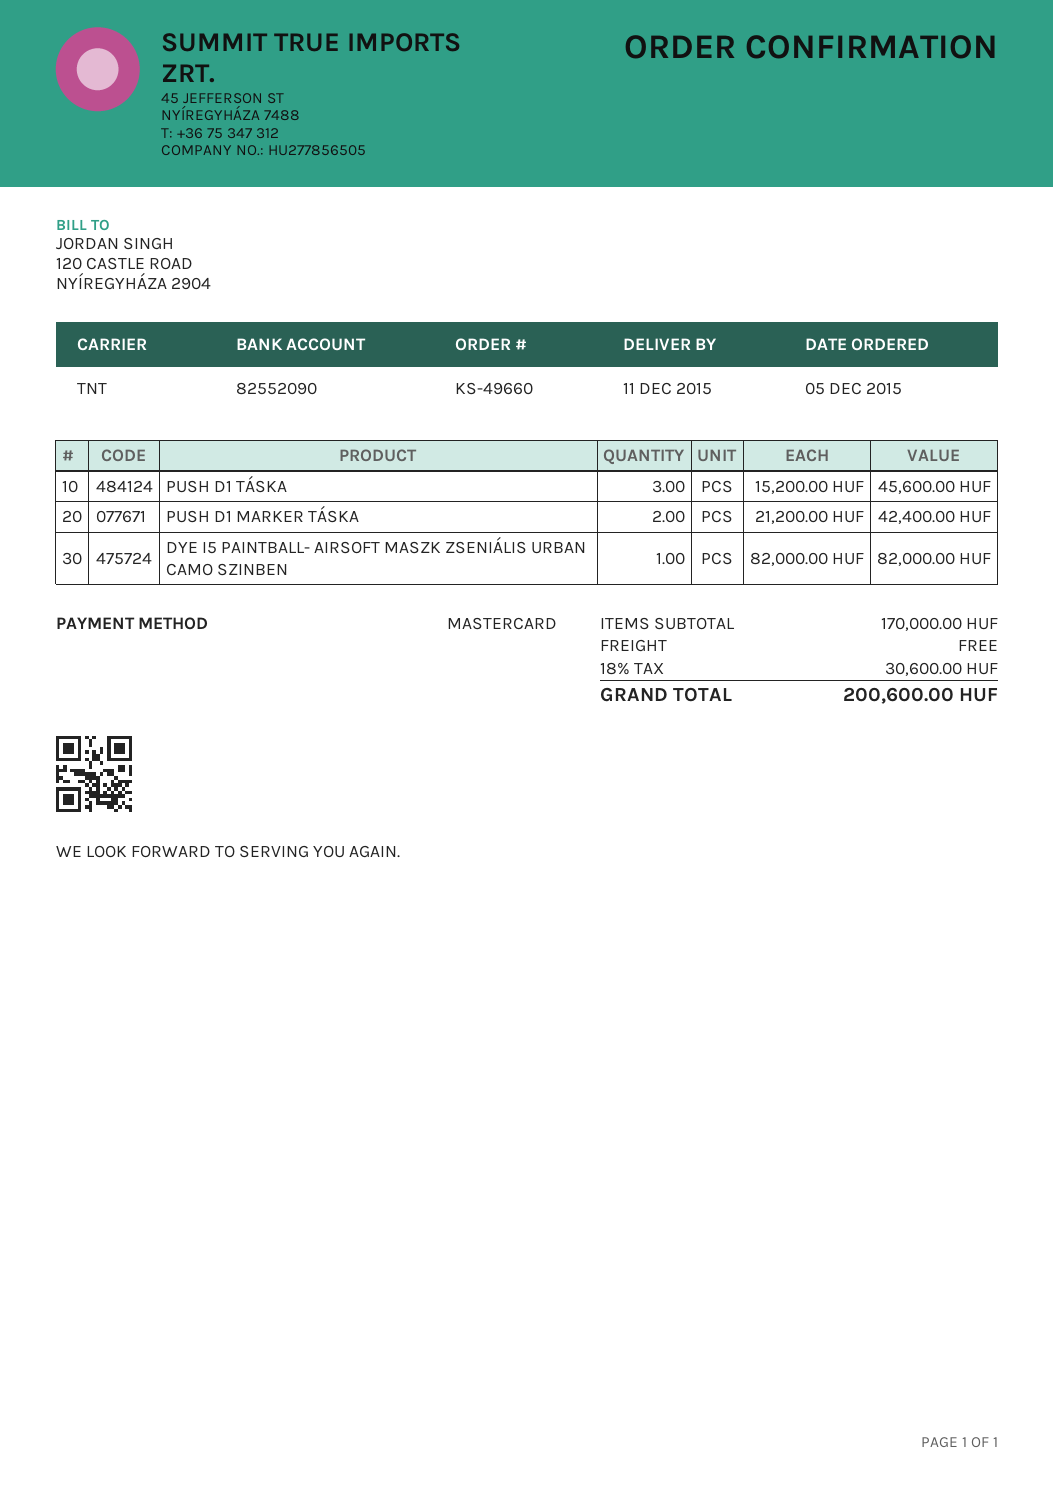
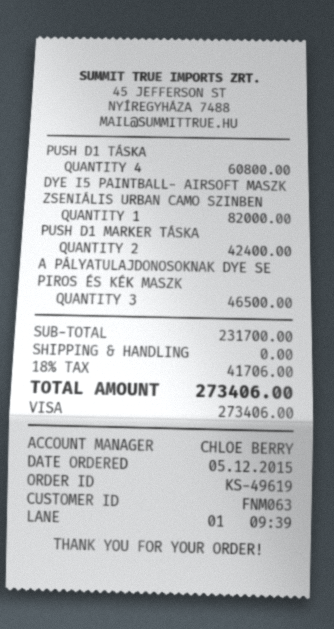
order number: KS-49660 -> KS-49619
payment method: Mastercard -> Visa
PUSH D1 TÁSKA: 3 for 45600.00 -> 4 for 60800.00
A PÁLYATULAJDONOSOKNAK DYE SE PIROS ÉS KÉK MASZK: none -> 3 for 46500.00
subtotal: 170000.00 -> 231700.00
tax: 18% = 30600.00 -> 18% = 41706.00
total: 200600.00 -> 273406.00

